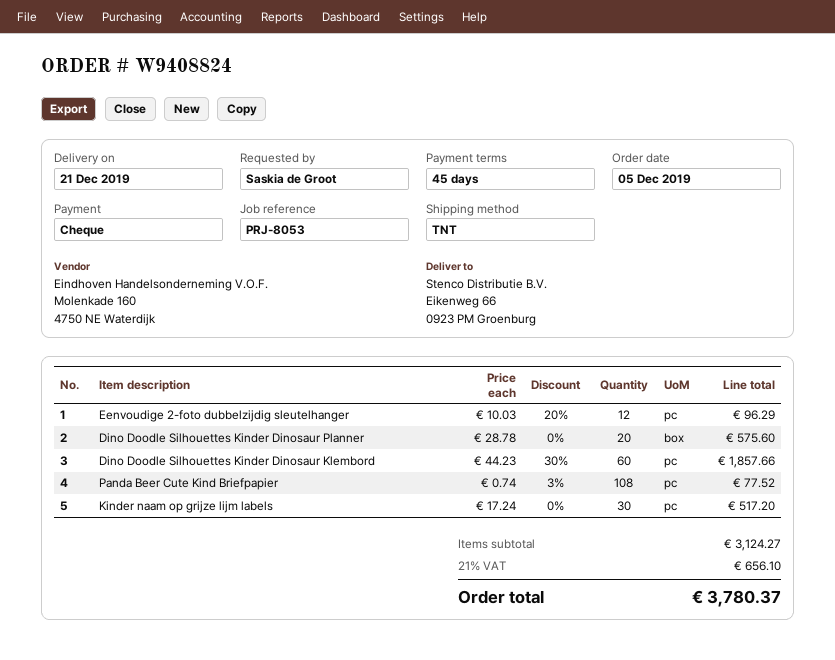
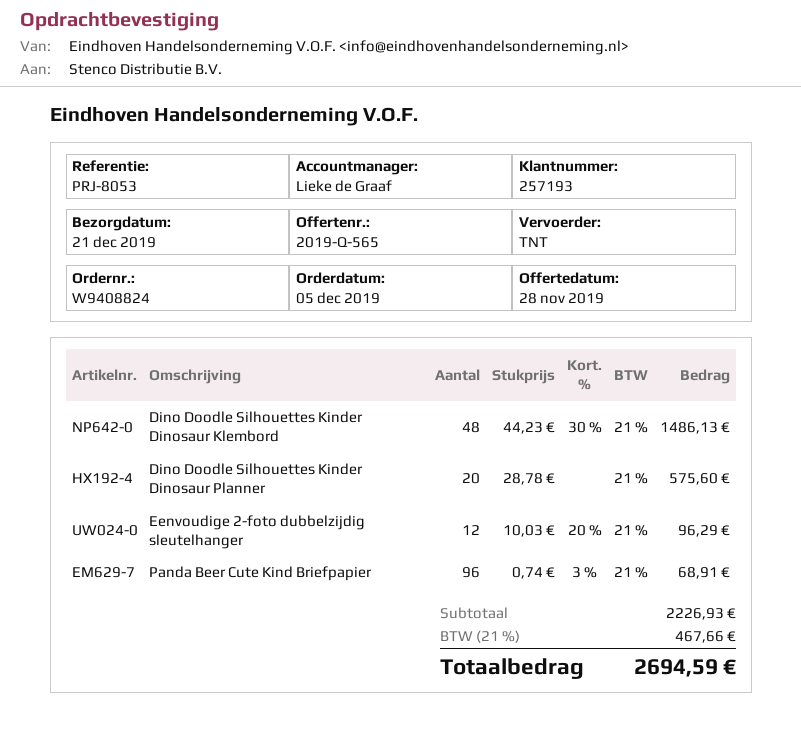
Dino Doodle Silhouettes Kinder Dinosaur Klembord: 60 x 44.23 - 30% = 1857.66 -> 48 x 44.23 - 30% = 1486.13
Panda Beer Cute Kind Briefpapier: 108 x 0.74 - 3% = 77.52 -> 96 x 0.74 - 3% = 68.91
Kinder naam op grijze lijm labels: 30 x 17.24 = 517.20 -> none
subtotal: 3124.27 -> 2226.93
tax: 21% = 656.10 -> 21% = 467.66
total: 3780.37 -> 2694.59

